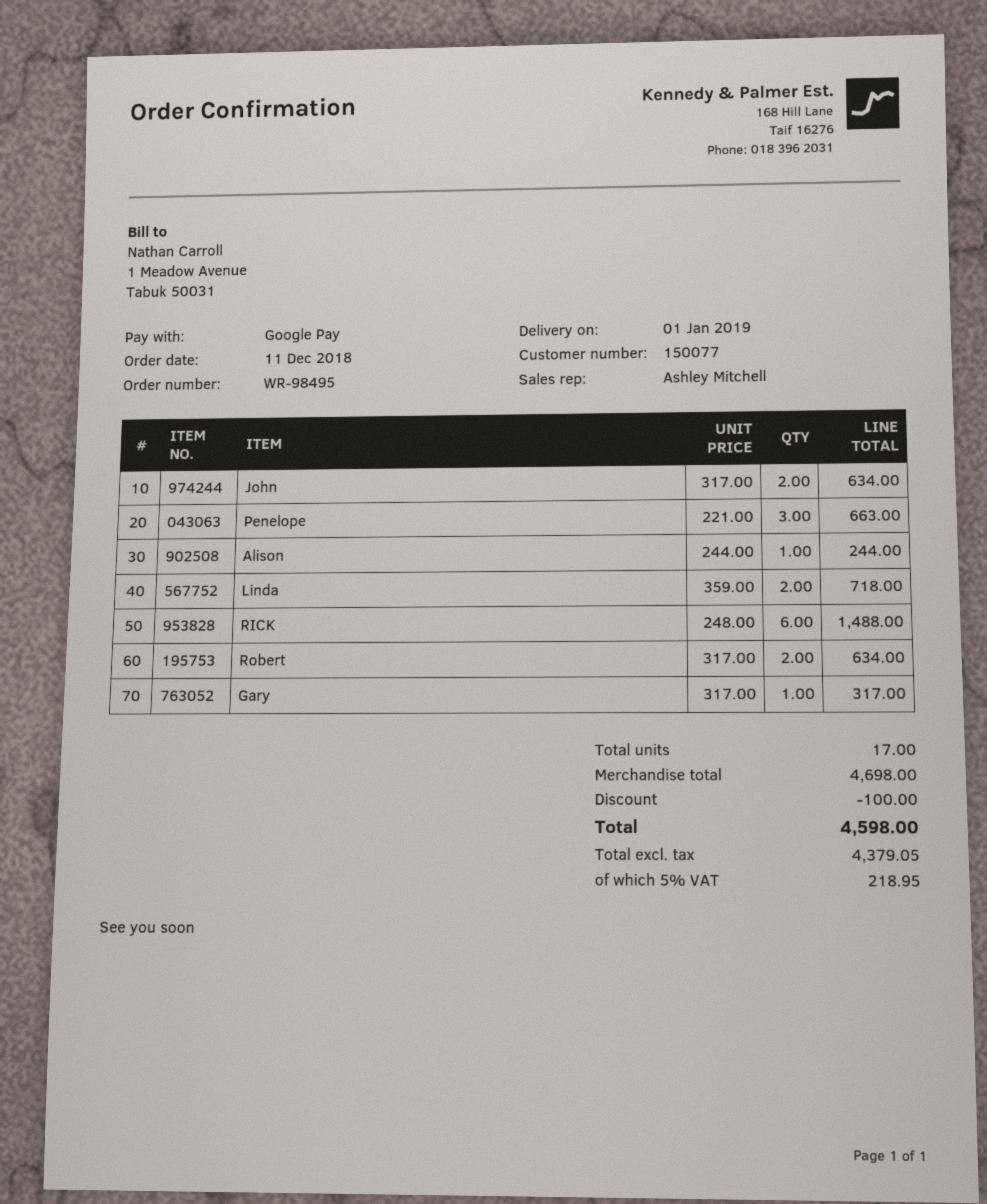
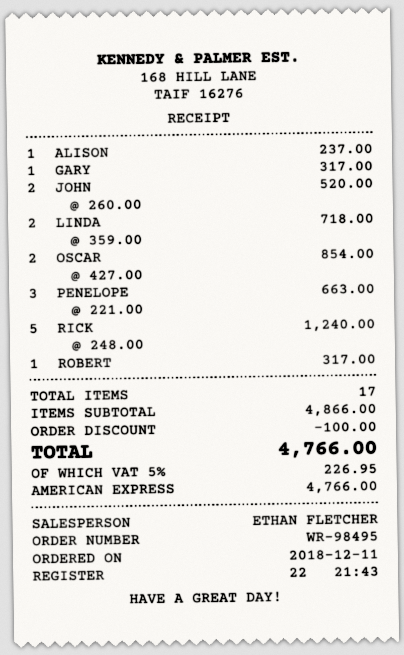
sales rep: Ashley Mitchell -> ETHAN FLETCHER
payment method: Google Pay -> American Express
John: 2 x 317.00 = 634.00 -> 2 x 260.00 = 520.00
Alison: 1 x 244.00 = 244.00 -> 1 x 237.00 = 237.00
RICK: 6 x 248.00 = 1488.00 -> 5 x 248.00 = 1240.00
Robert: 2 x 317.00 = 634.00 -> 1 x 317.00 = 317.00
OSCAR: none -> 2 x 427.00 = 854.00
subtotal: 4698.00 -> 4866.00
tax: 5% = 218.95 -> 5% = 226.95
total: 4598.00 -> 4766.00

